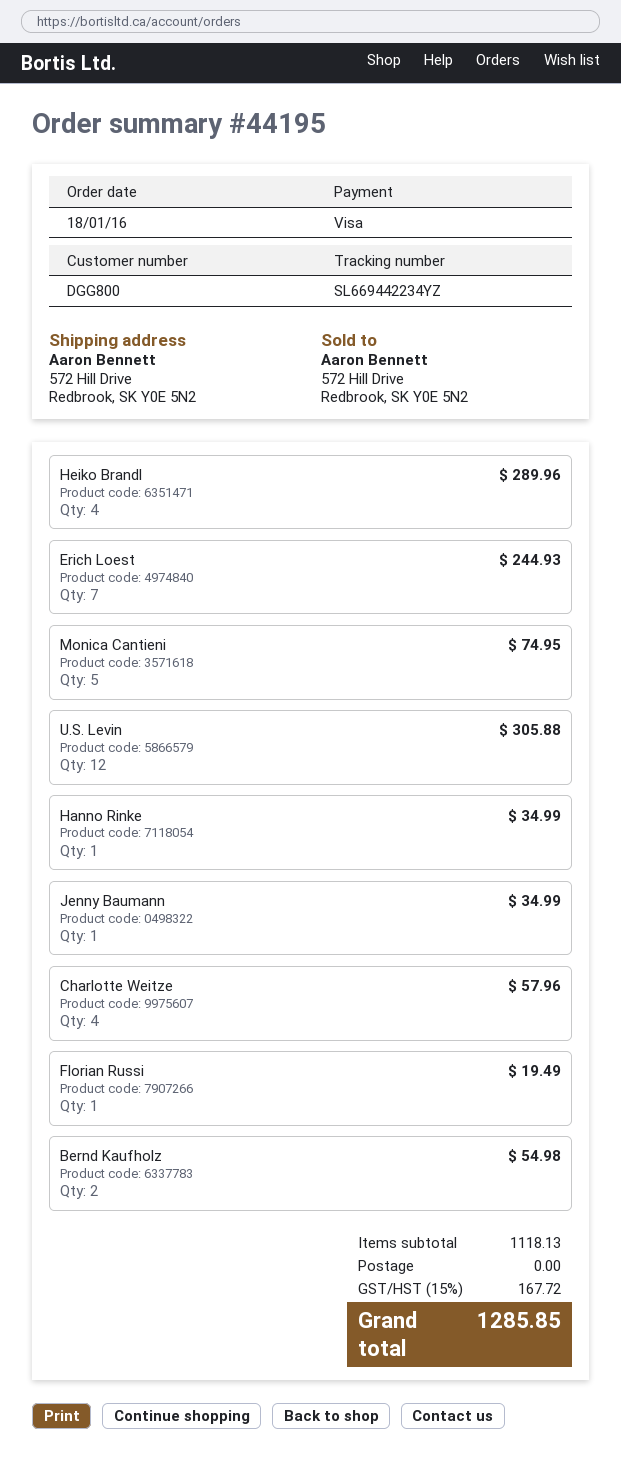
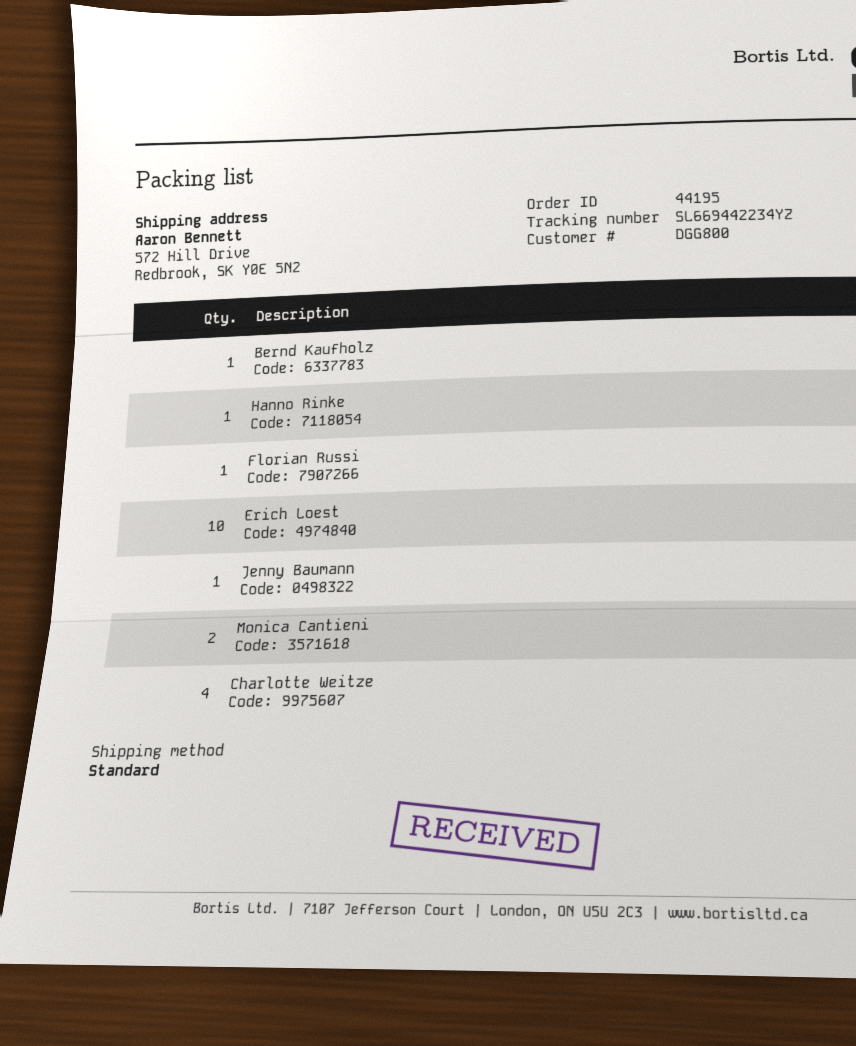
Heiko Brandl: 4 -> none
Erich Loest: 7 -> 10
Monica Cantieni: 5 -> 2
U.S. Levin: 12 -> none
Bernd Kaufholz: 2 -> 1

